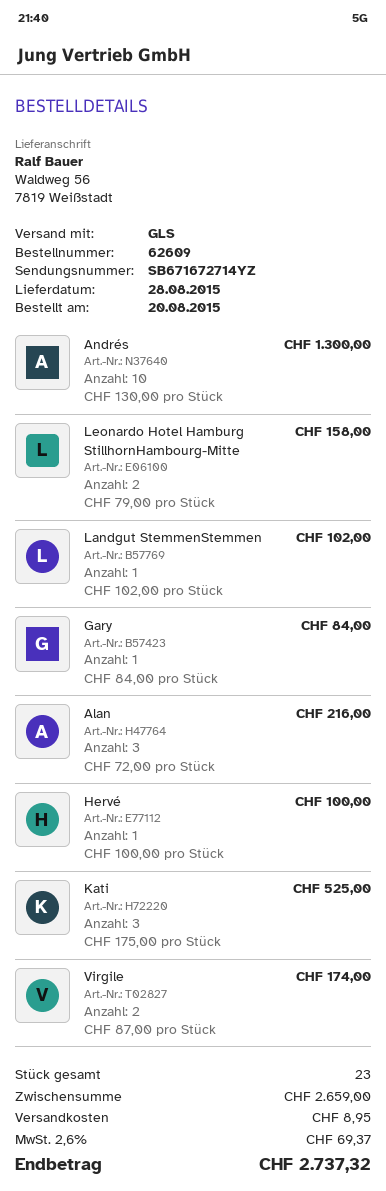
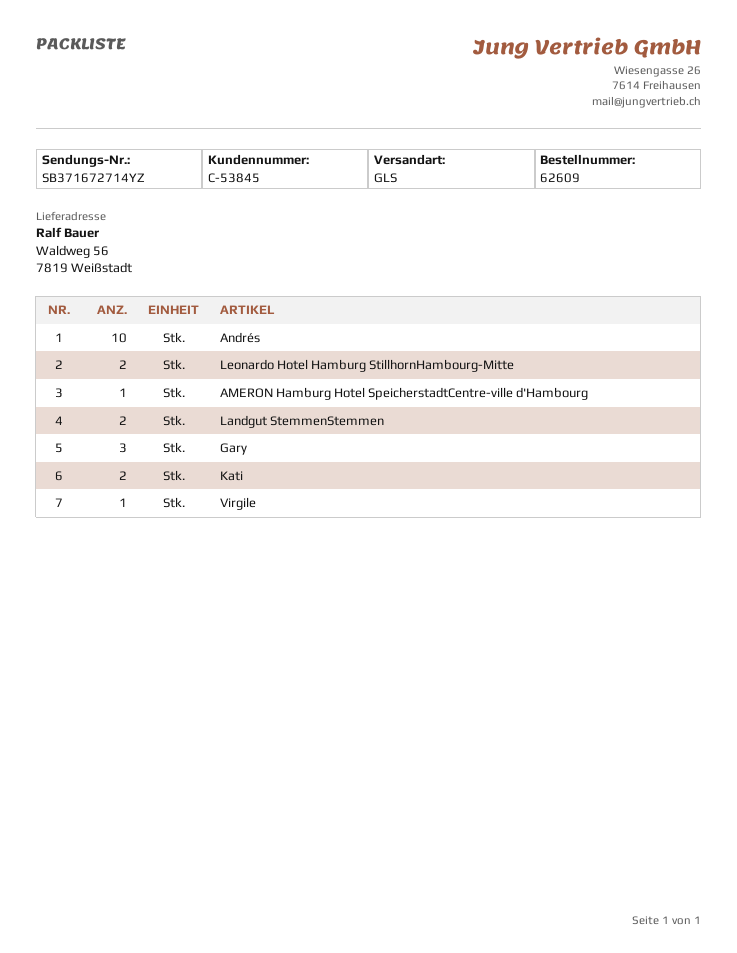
tracking number: SB671672714YZ -> SB371672714YZ
Landgut StemmenStemmen: 1 -> 2
Gary: 1 -> 3
Alan: 3 -> none
Hervé: 1 -> none
Kati: 3 -> 2
Virgile: 2 -> 1
AMERON Hamburg Hotel SpeicherstadtCentre-ville d'Hambourg: none -> 1

